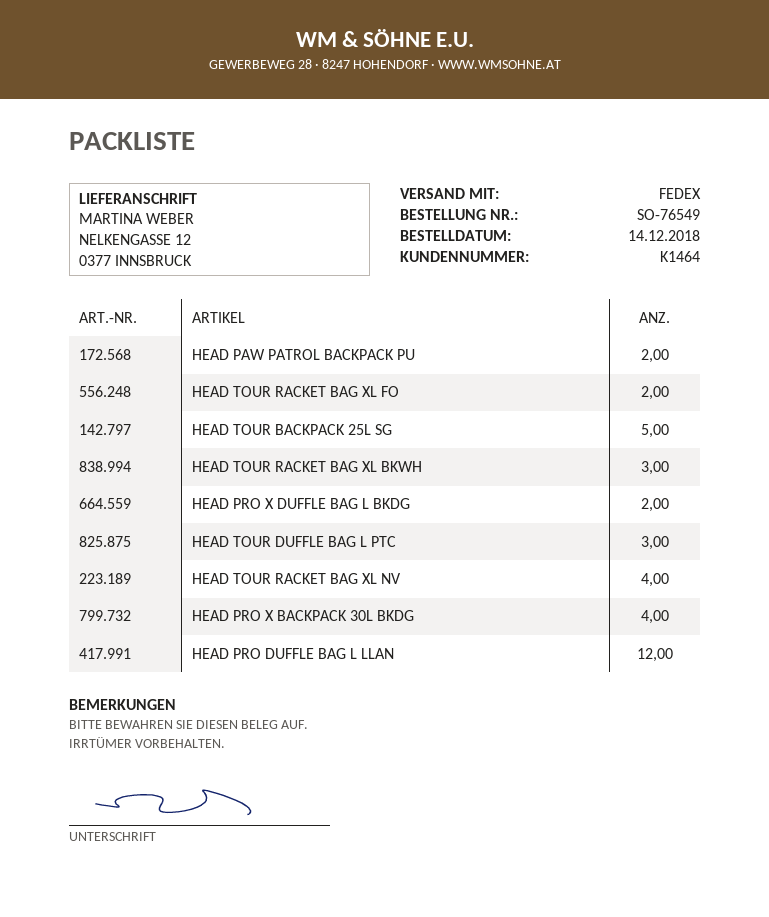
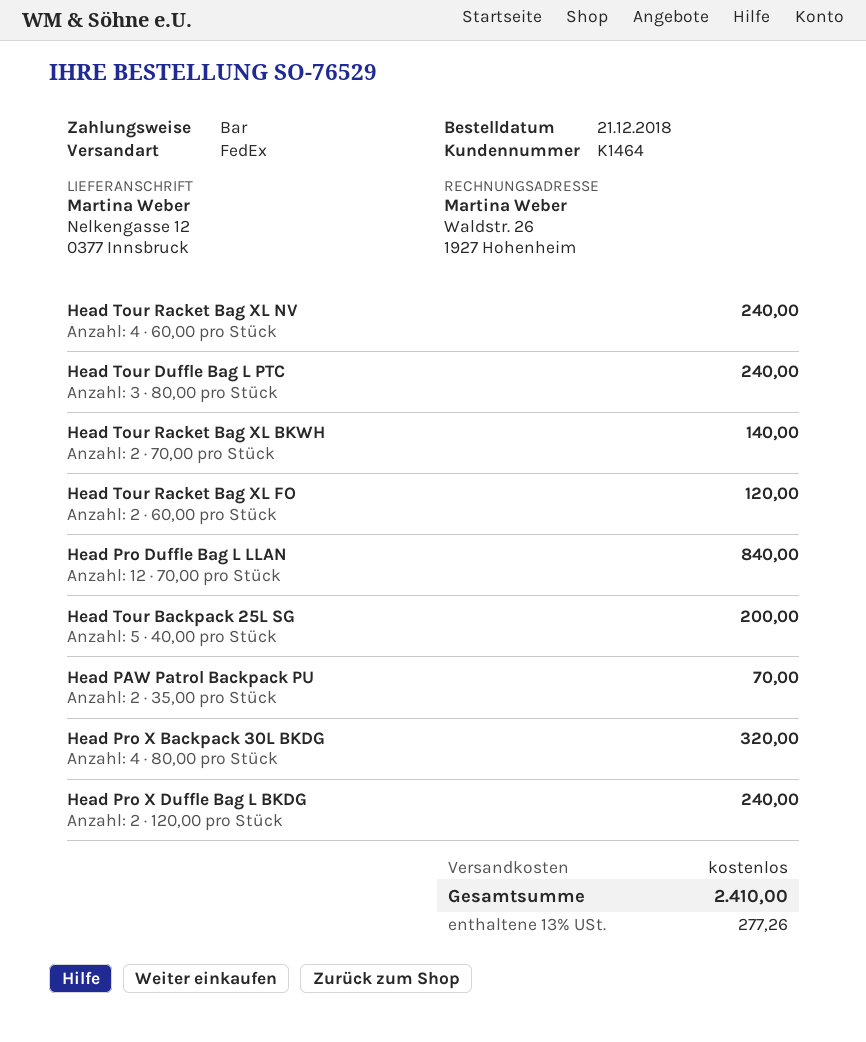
order number: SO-76549 -> SO-76529
order date: 2018-12-14 -> 2018-12-21
HEAD TOUR RACKET BAG XL BKWH: 3 -> 2

